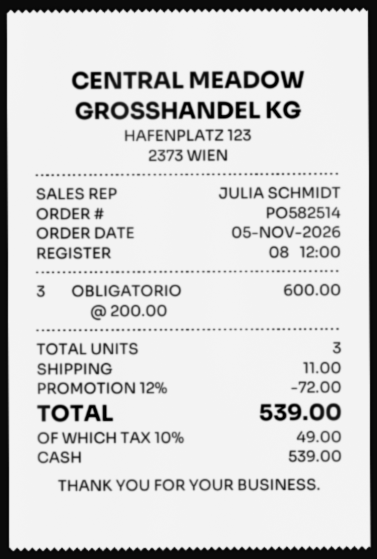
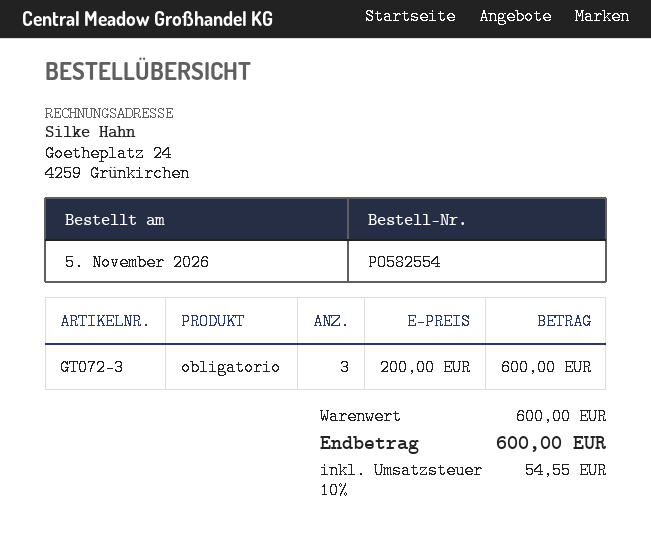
order number: PO582514 -> PO582554
discount: 12% = 72.00 -> none
shipping: 11.00 -> none
tax: 10% = 49.00 -> 10% = 54.55
total: 539.00 -> 600.00

